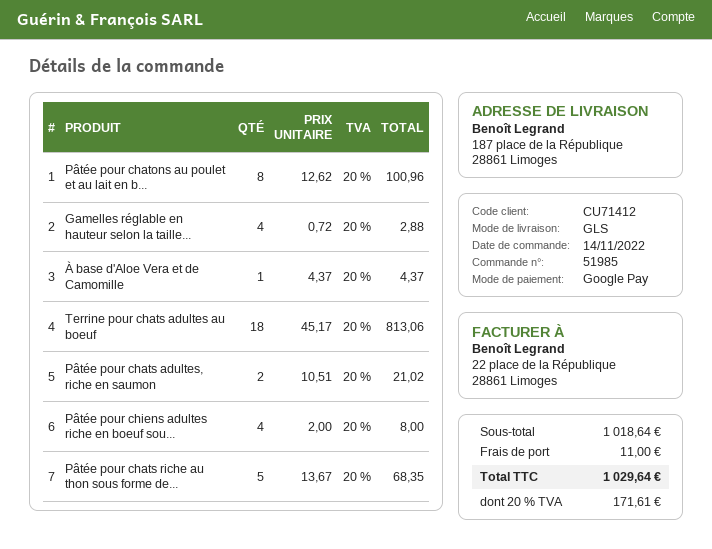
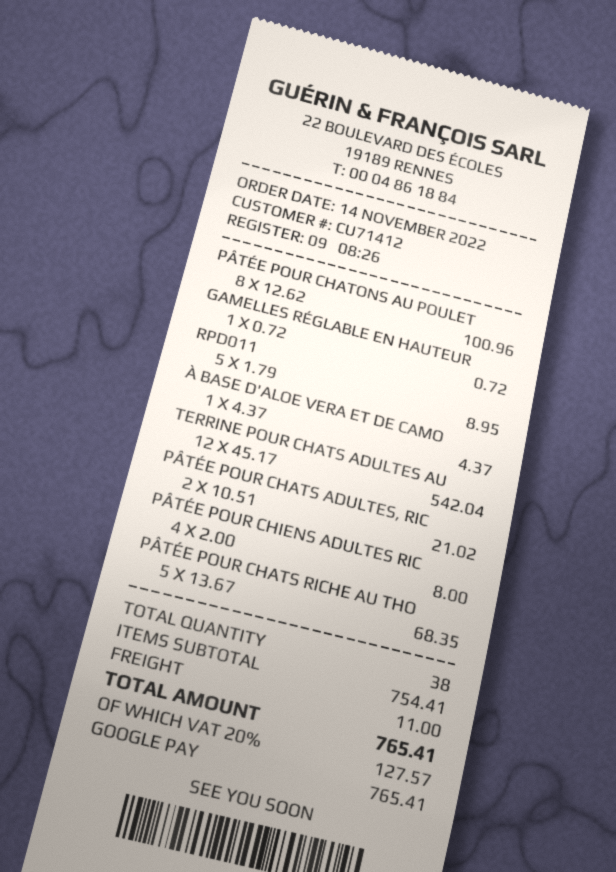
Gamelles réglable en hauteur selon la taille...: 4 x 0.72 = 2.88 -> 1 x 0.72 = 0.72
Terrine pour chats adultes au boeuf: 18 x 45.17 = 813.06 -> 12 x 45.17 = 542.04
RPD011: none -> 5 x 1.79 = 8.95
subtotal: 1018.64 -> 754.41
tax: 20% = 171.61 -> 20% = 127.57
total: 1029.64 -> 765.41

